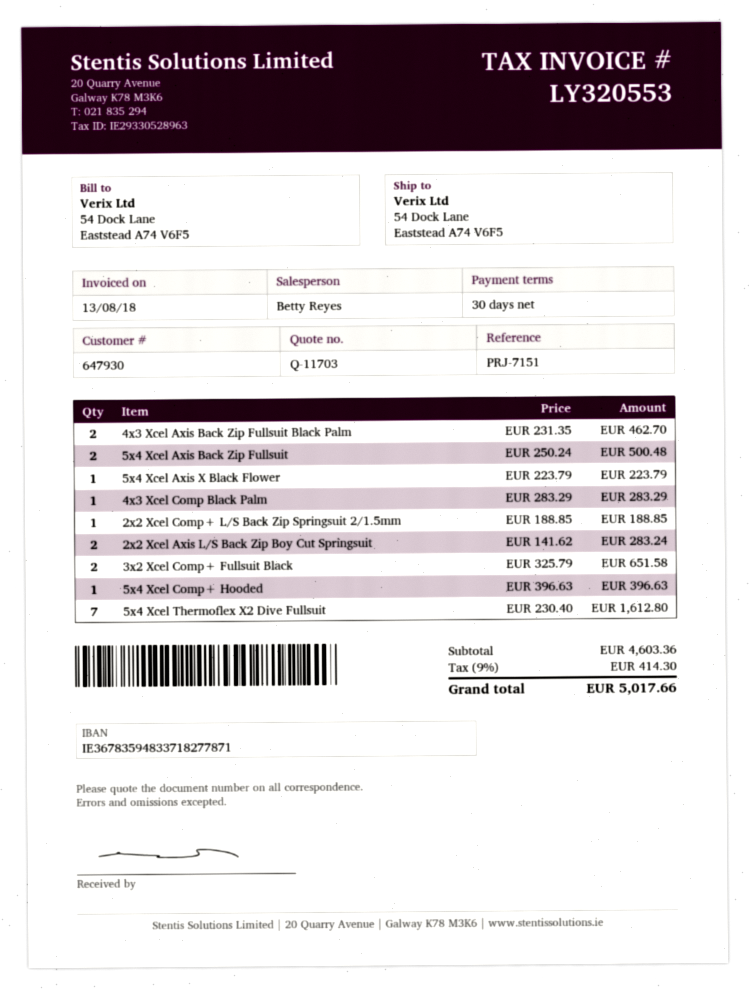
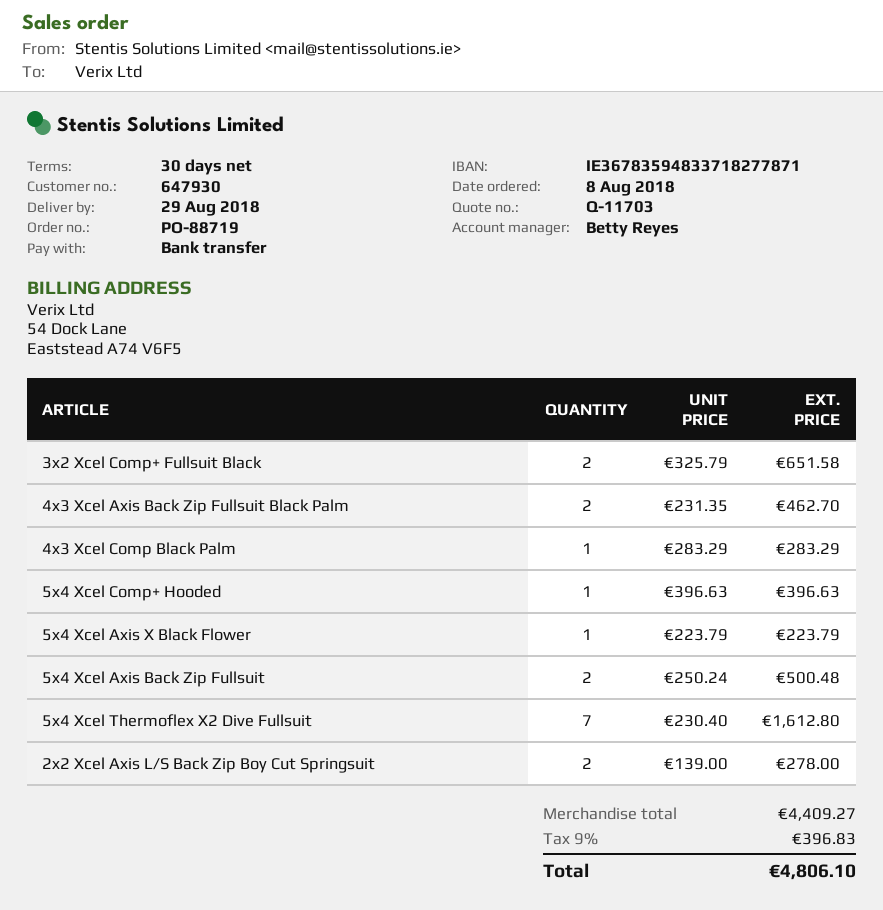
2x2 Xcel Comp+ L/S Back Zip Springsuit 2/1.5mm: 1 x 188.85 = 188.85 -> none
2x2 Xcel Axis L/S Back Zip Boy Cut Springsuit: 2 x 141.62 = 283.24 -> 2 x 139.00 = 278.00
subtotal: 4603.36 -> 4409.27
tax: 9% = 414.30 -> 9% = 396.83
total: 5017.66 -> 4806.10

